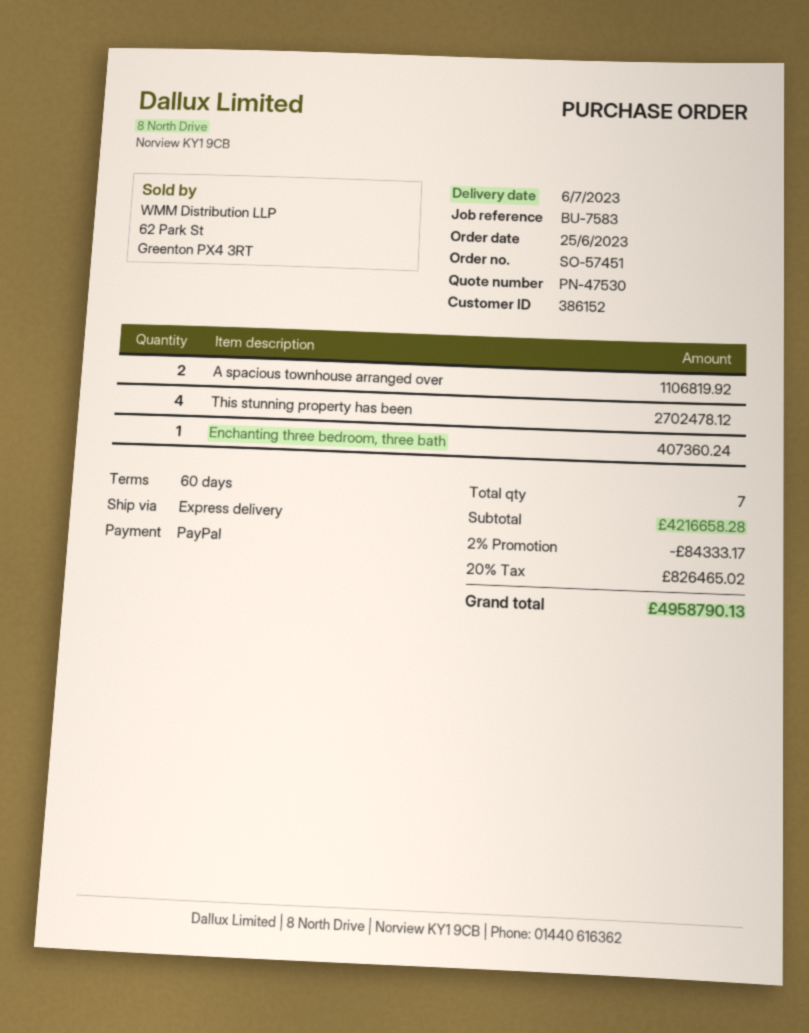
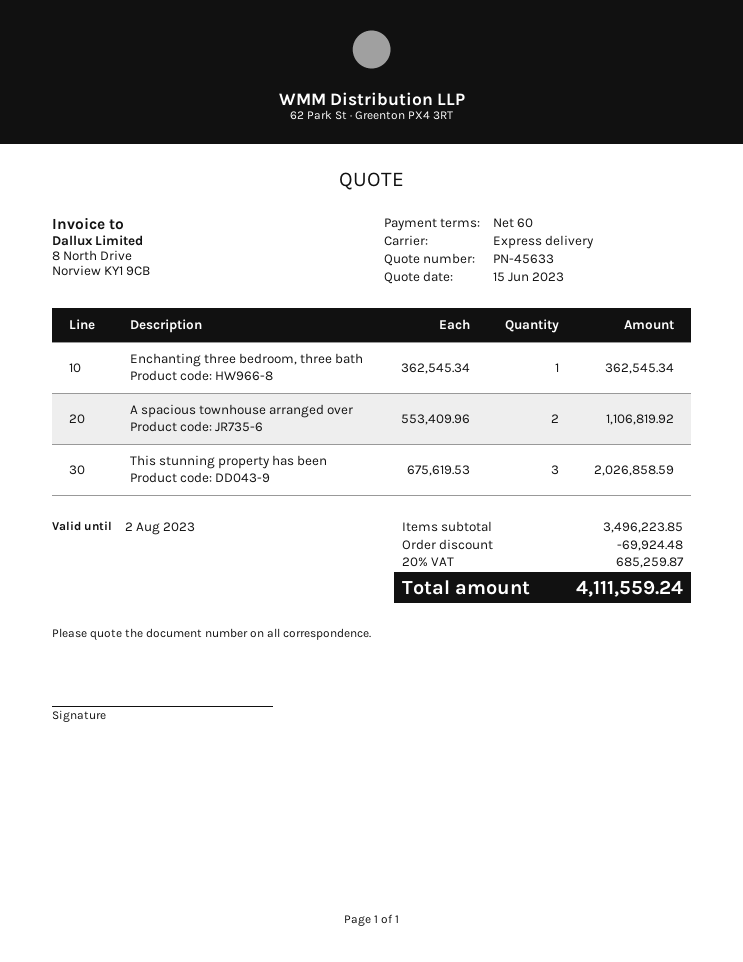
quote number: PN-47530 -> PN-45633
This stunning property has been: 4 for 2702478.12 -> 3 for 2026858.59
Enchanting three bedroom, three bath: 1 for 407360.24 -> 1 for 362545.34
subtotal: 4216658.28 -> 3496223.85
discount: 84333.17 -> 69924.48
tax: 20% = 826465.02 -> 20% = 685259.87
total: 4958790.13 -> 4111559.24

